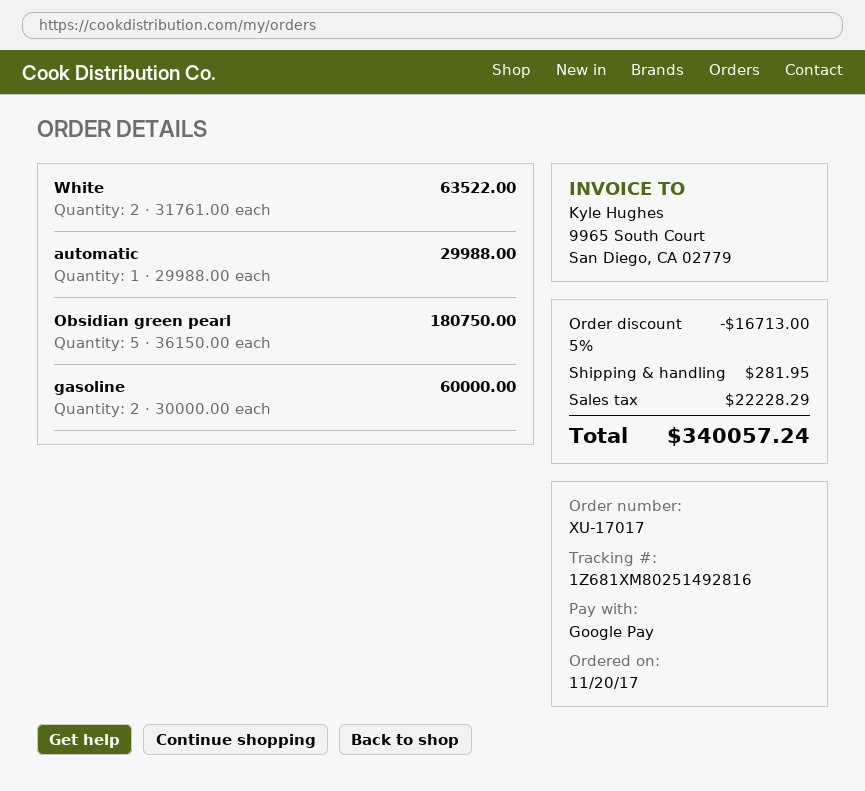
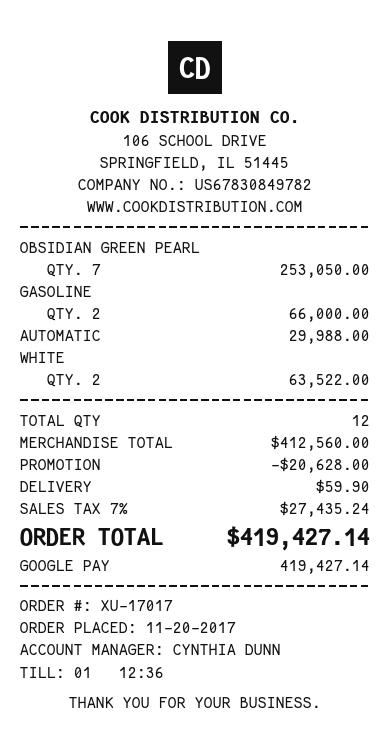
Obsidian green pearl: 5 for 180750.00 -> 7 for 253050.00
gasoline: 2 for 60000.00 -> 2 for 66000.00
discount: 16713.00 -> 20628.00
shipping: 281.95 -> 59.90
tax: 22228.29 -> 27435.24
total: 340057.24 -> 419427.14

